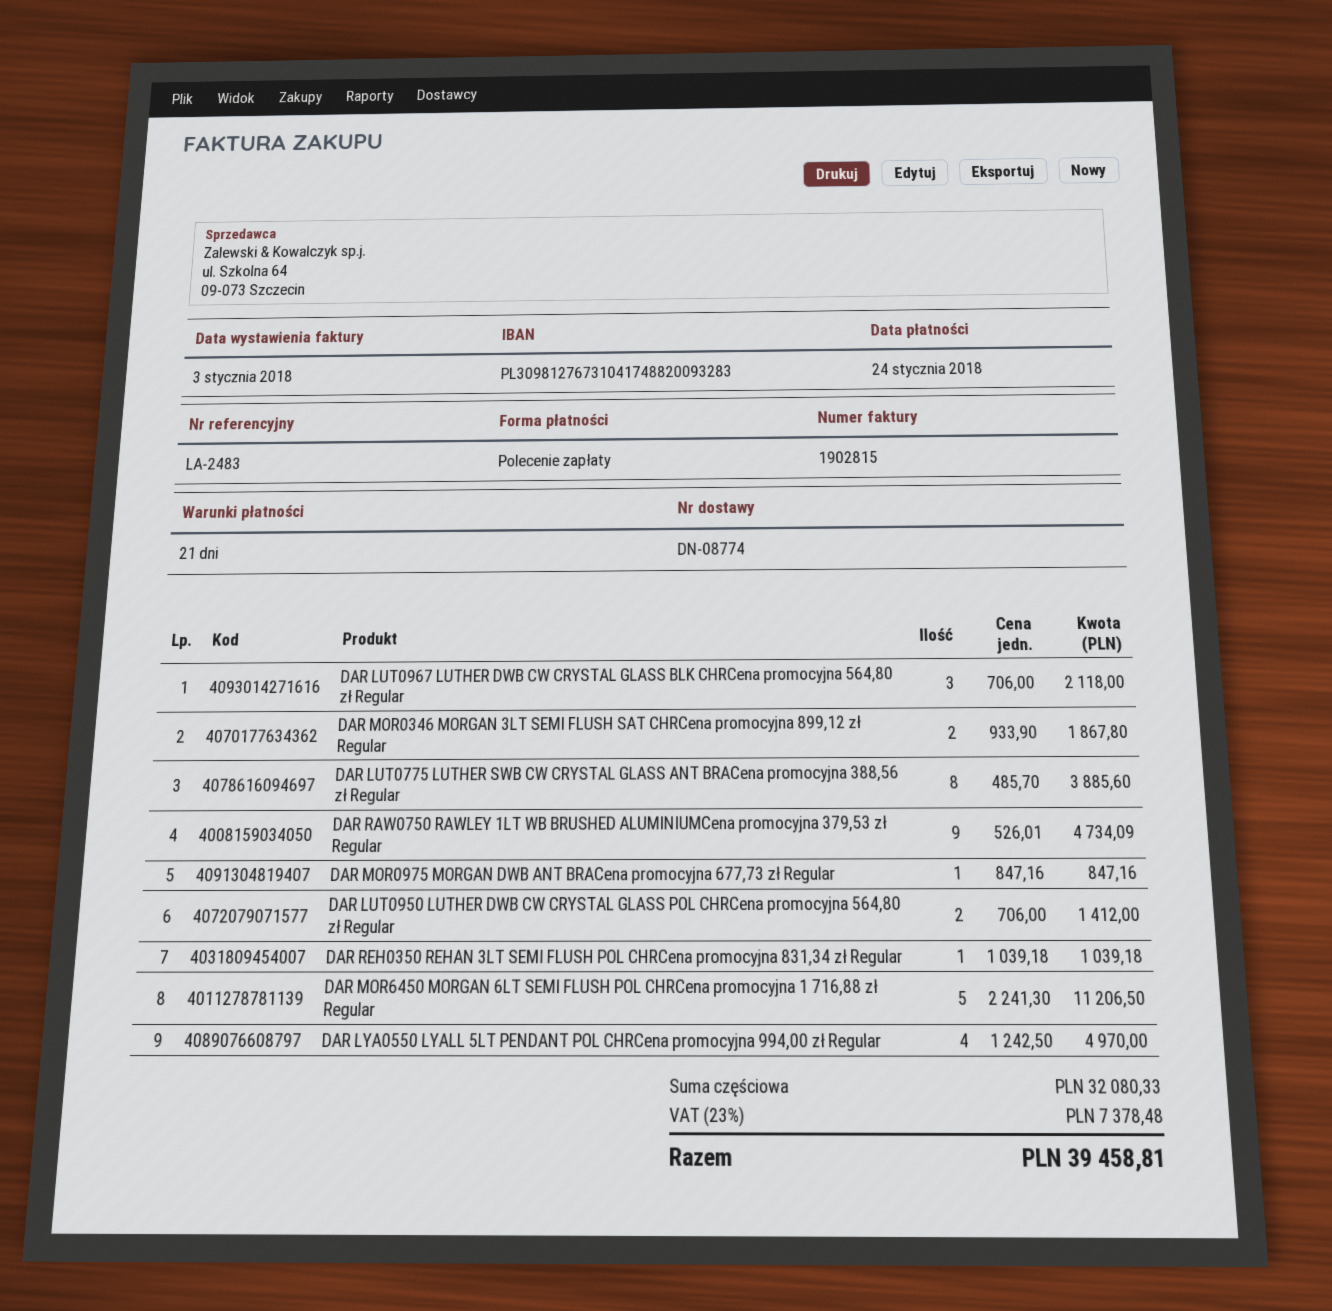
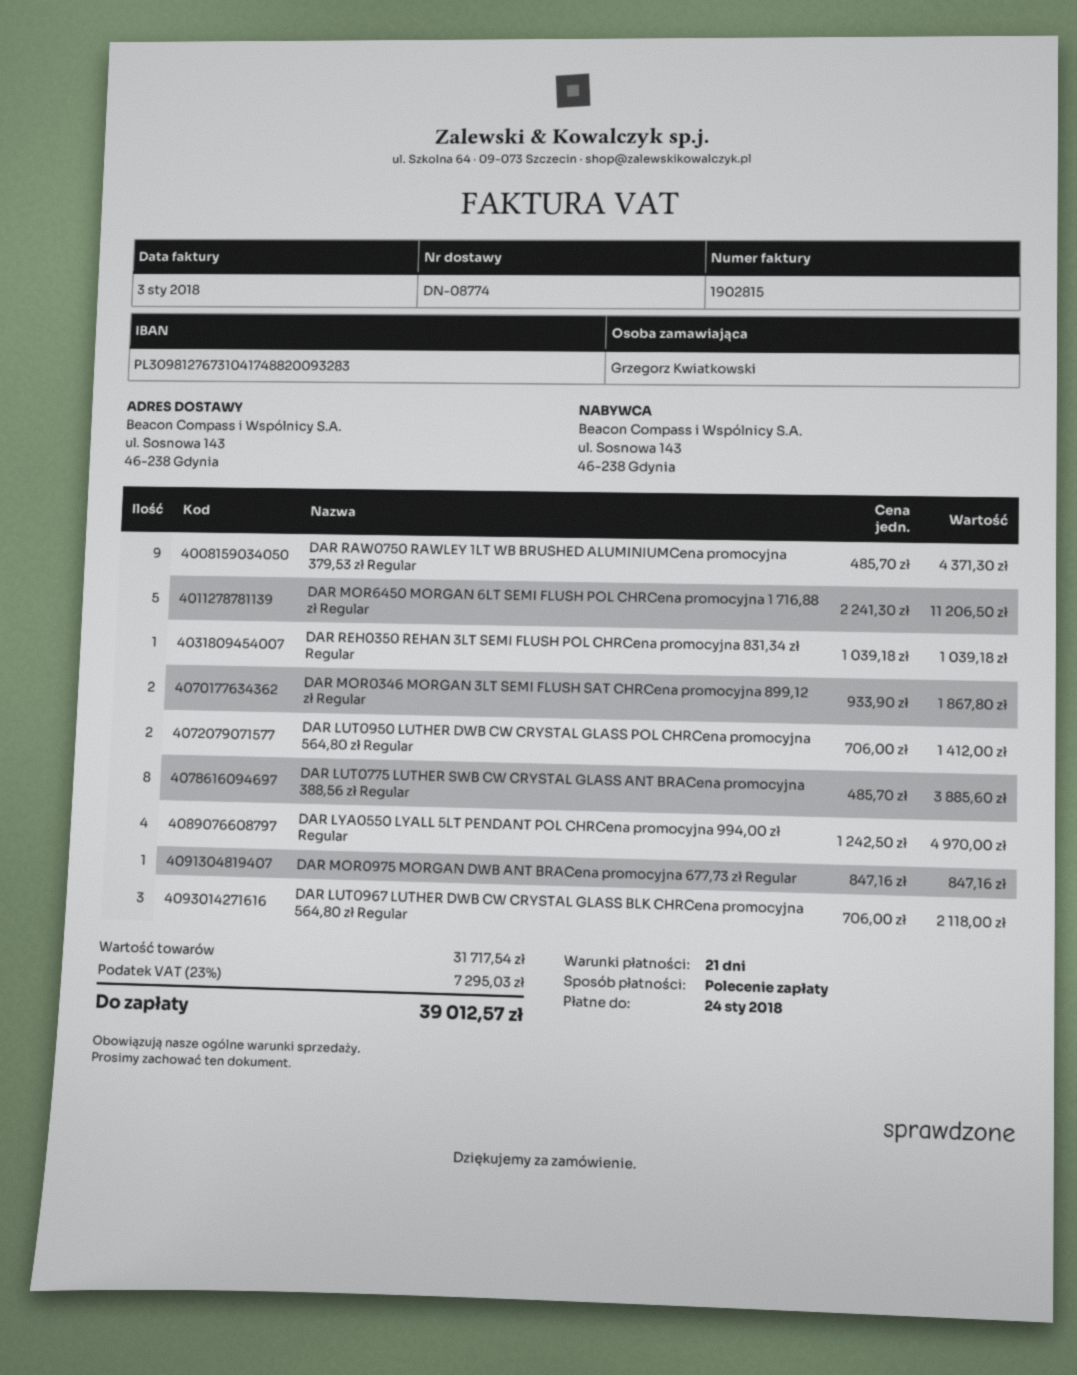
DAR RAW0750 RAWLEY 1LT WB BRUSHED ALUMINIUMCena promocyjna 379,53 zł Regular: 9 x 526.01 = 4734.09 -> 9 x 485.70 = 4371.30
subtotal: 32080.33 -> 31717.54
tax: 23% = 7378.48 -> 23% = 7295.03
total: 39458.81 -> 39012.57

